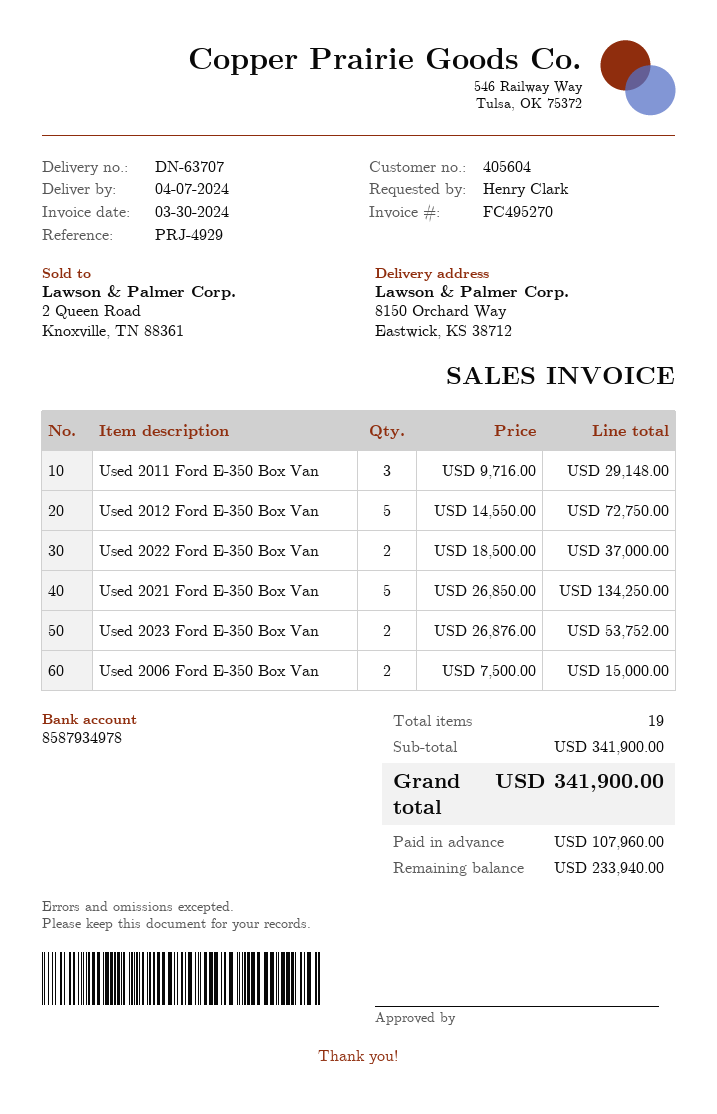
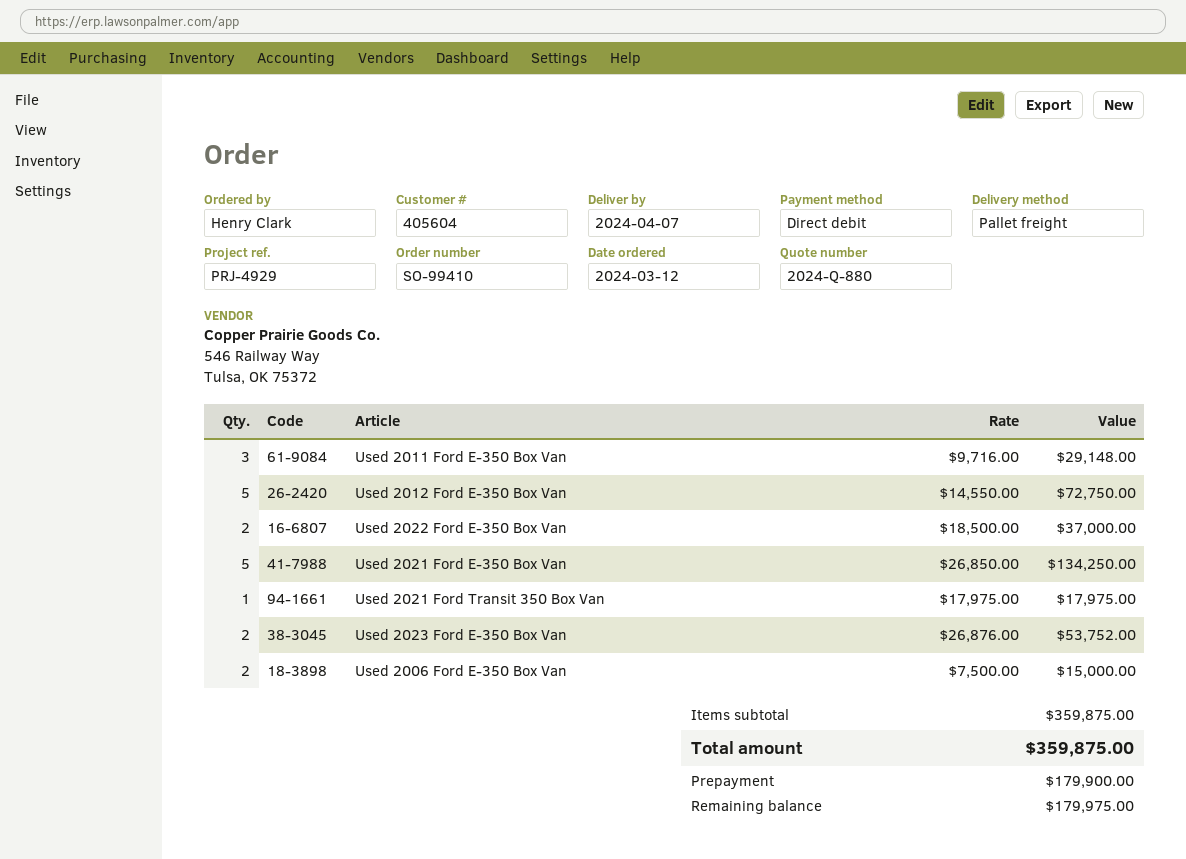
Used 2021 Ford Transit 350 Box Van: none -> 1 x 17975.00 = 17975.00
subtotal: 341900.00 -> 359875.00
total: 341900.00 -> 359875.00
deposit: 107960.00 -> 179900.00
balance: 233940.00 -> 179975.00

